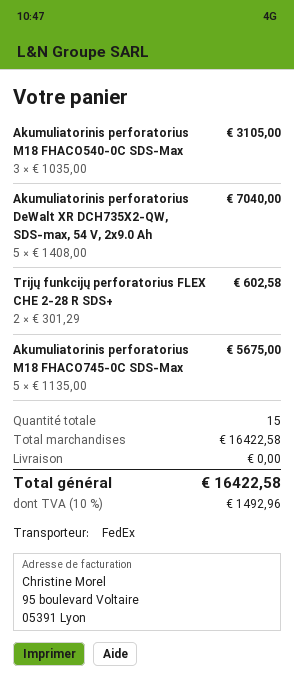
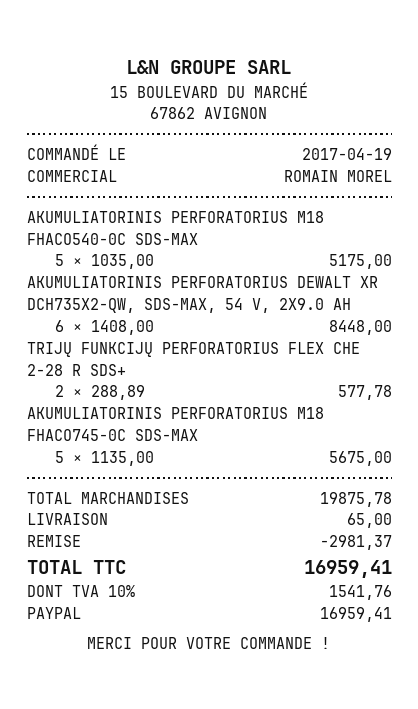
Akumuliatorinis perforatorius M18 FHACO540-0C SDS-Max: 3 x 1035.00 = 3105.00 -> 5 x 1035.00 = 5175.00
Akumuliatorinis perforatorius DeWalt XR DCH735X2-QW, SDS-max, 54 V, 2x9.0 Ah: 5 x 1408.00 = 7040.00 -> 6 x 1408.00 = 8448.00
Trijų funkcijų perforatorius FLEX CHE 2-28 R SDS+: 2 x 301.29 = 602.58 -> 2 x 288.89 = 577.78
subtotal: 16422.58 -> 19875.78
discount: none -> 2981.37
shipping: 0.00 -> 65.00
tax: 10% = 1492.96 -> 10% = 1541.76
total: 16422.58 -> 16959.41

